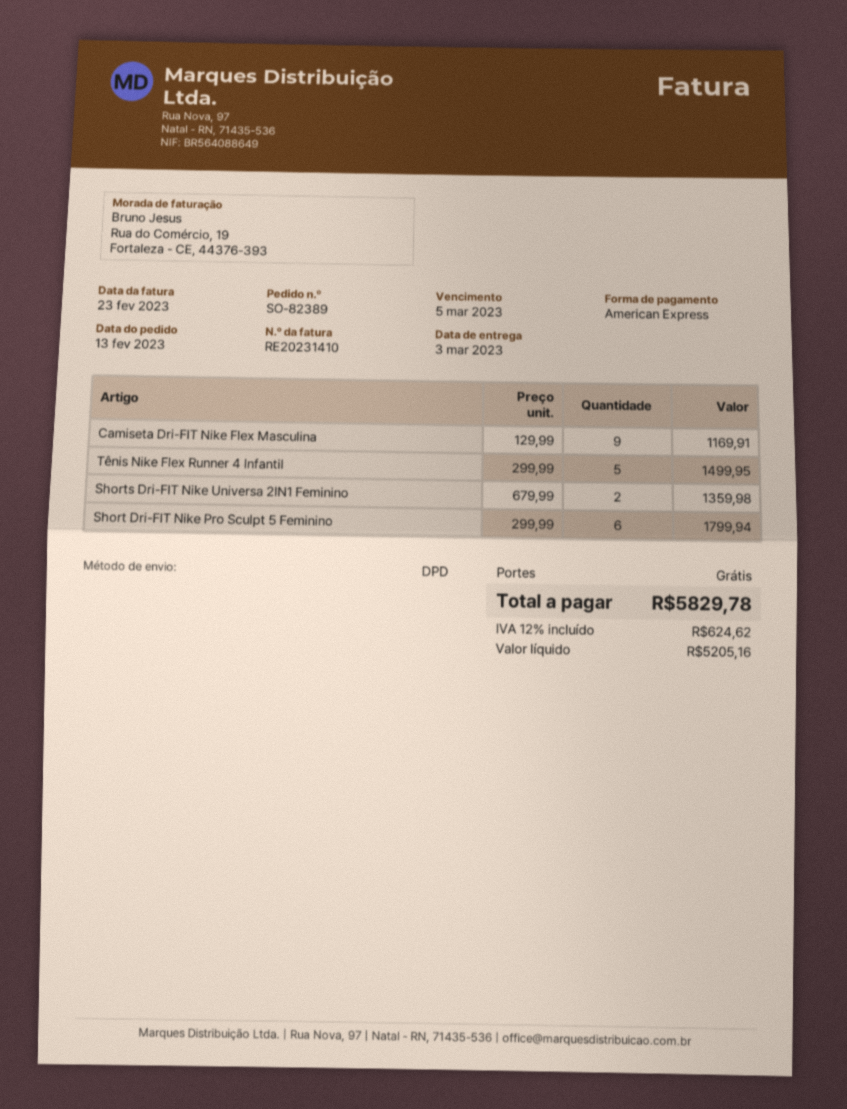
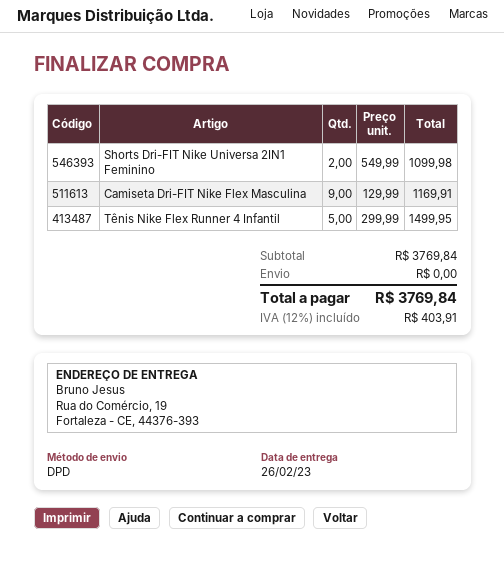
delivery date: 2023-03-03 -> 2023-02-26
Shorts Dri-FIT Nike Universa 2IN1 Feminino: 2 x 679.99 = 1359.98 -> 2 x 549.99 = 1099.98
Short Dri-FIT Nike Pro Sculpt 5 Feminino: 6 x 299.99 = 1799.94 -> none
tax: 12% = 624.62 -> 12% = 403.91
total: 5829.78 -> 3769.84

